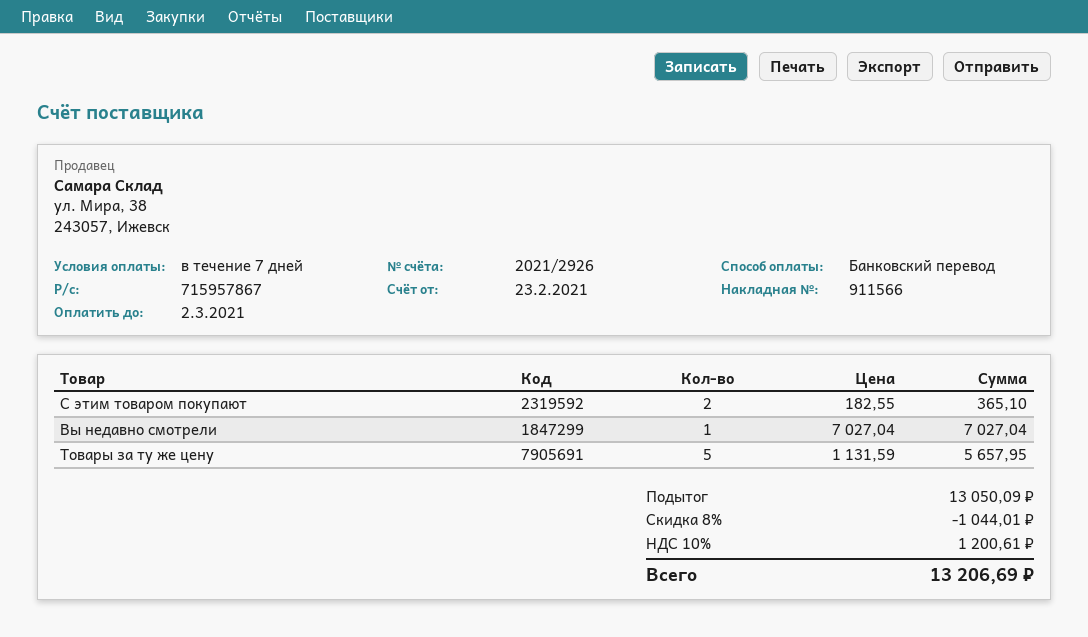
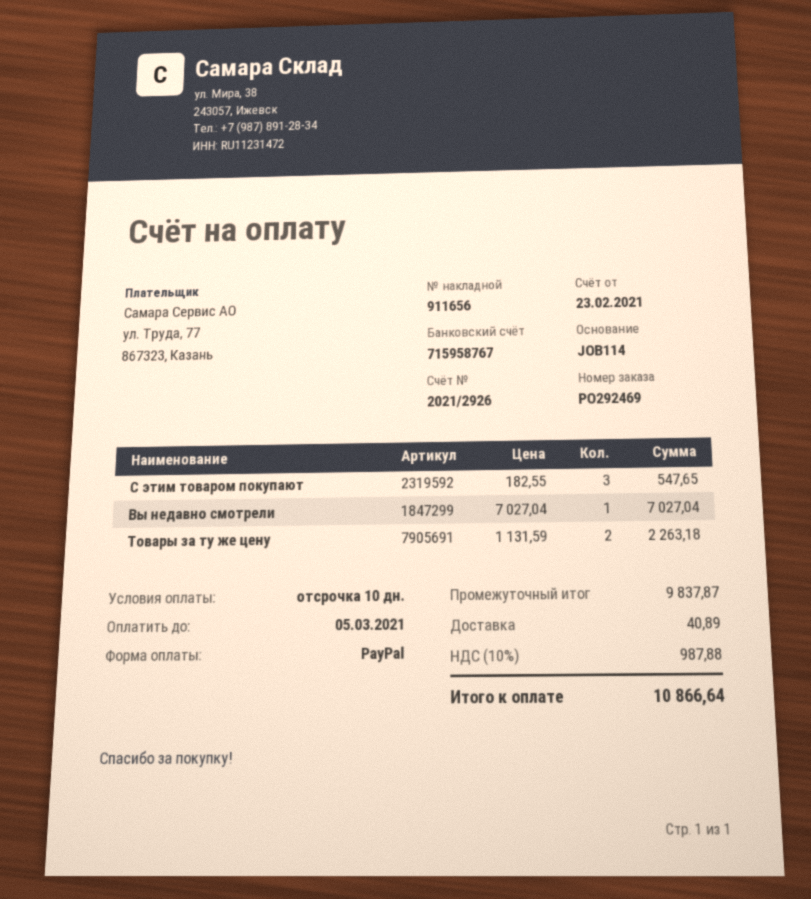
delivery note number: 911566 -> 911656
payment terms: 7 days -> 10 days
due date: 2021-03-02 -> 2021-03-05
payment method: bank transfer -> PayPal
bank account: 715957867 -> 715958767
С этим товаром покупают: 2 x 182.55 = 365.10 -> 3 x 182.55 = 547.65
Товары за ту же цену: 5 x 1131.59 = 5657.95 -> 2 x 1131.59 = 2263.18
subtotal: 13050.09 -> 9837.87
discount: 8% = 1044.01 -> none
shipping: none -> 40.89
tax: 10% = 1200.61 -> 10% = 987.88
total: 13206.69 -> 10866.64

